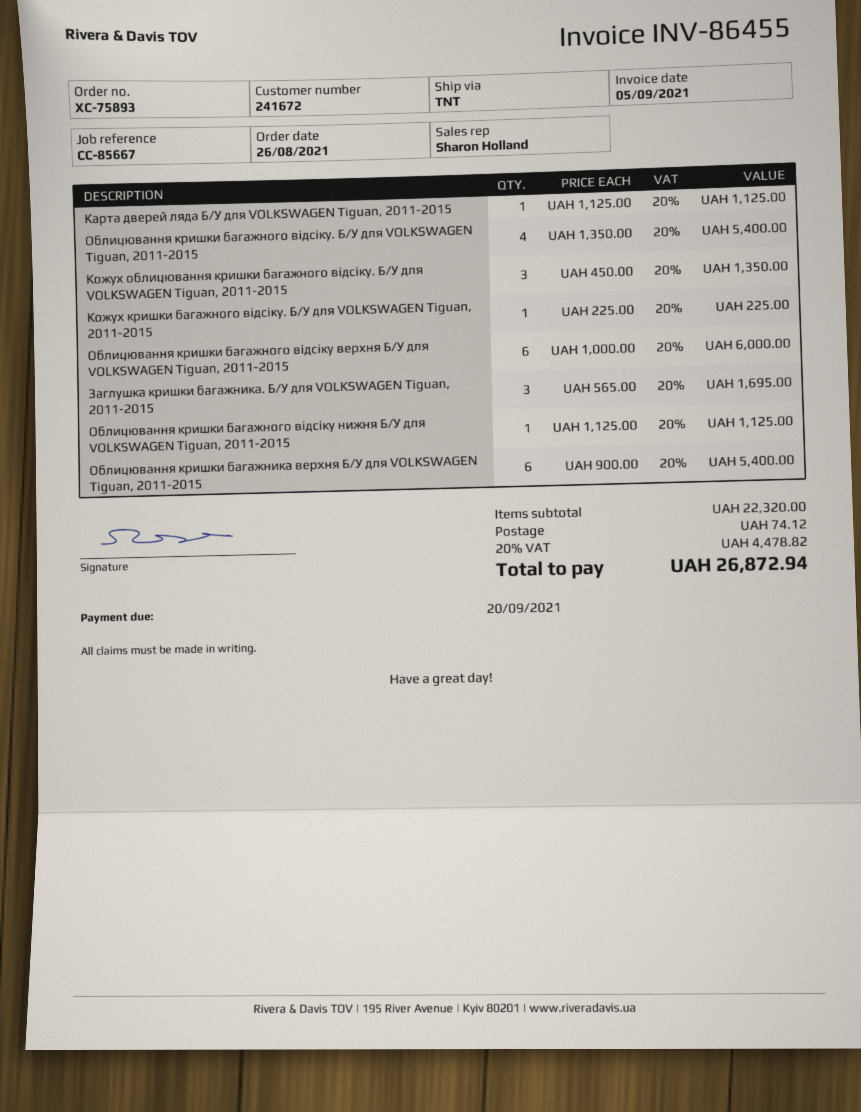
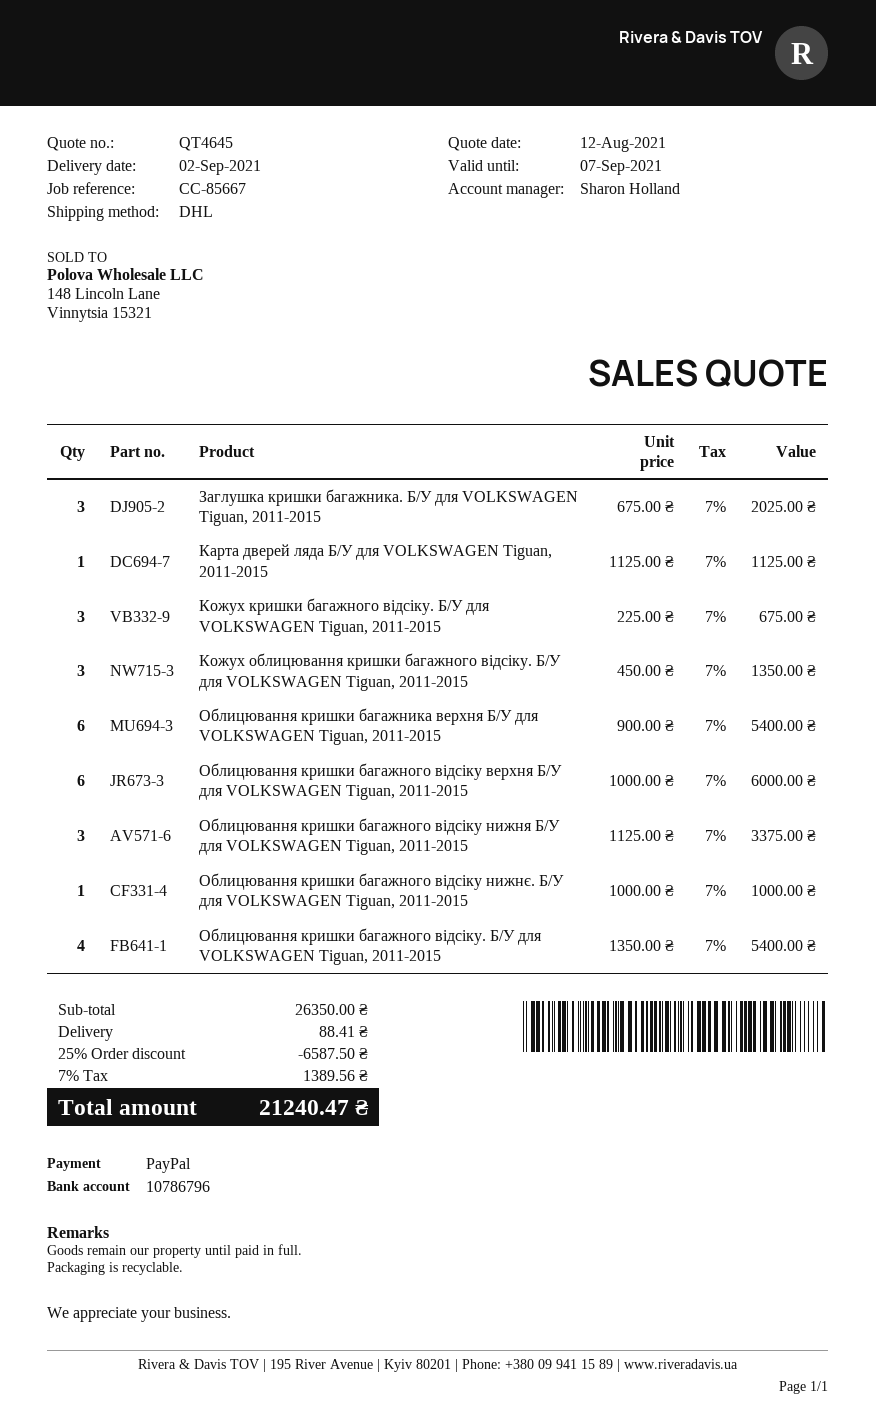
shipping method: TNT -> DHL
Кожух кришки багажного відсіку. Б/У для VOLKSWAGEN Tiguan, 2011-2015: 1 x 225.00 = 225.00 -> 3 x 225.00 = 675.00
Заглушка кришки багажника. Б/У для VOLKSWAGEN Tiguan, 2011-2015: 3 x 565.00 = 1695.00 -> 3 x 675.00 = 2025.00
Облицювання кришки багажного відсіку нижня Б/У для VOLKSWAGEN Tiguan, 2011-2015: 1 x 1125.00 = 1125.00 -> 3 x 1125.00 = 3375.00
Облицювання кришки багажного відсіку нижнє. Б/У для VOLKSWAGEN Tiguan, 2011-2015: none -> 1 x 1000.00 = 1000.00
subtotal: 22320.00 -> 26350.00
discount: none -> 25% = 6587.50
shipping: 74.12 -> 88.41
tax: 20% = 4478.82 -> 7% = 1389.56
total: 26872.94 -> 21240.47

